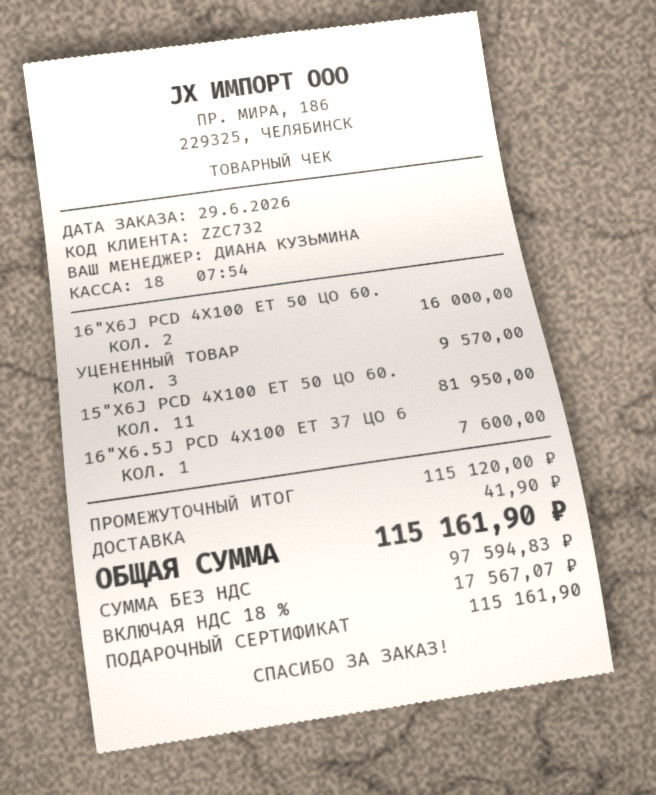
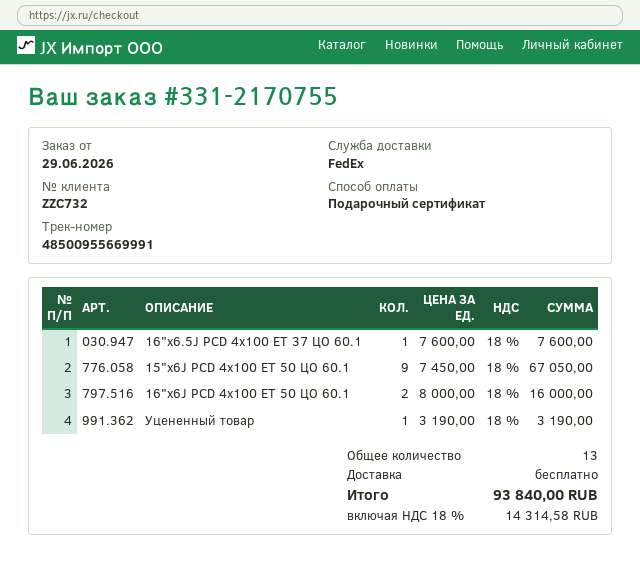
УЦЕНЕННЫЙ ТОВАР: 3 for 9570.00 -> 1 for 3190.00
15"X6J PCD 4X100 ЕТ 50 ЦО 60.: 11 for 81950.00 -> 9 for 67050.00
shipping: 41.90 -> 0.00
tax: 18% = 17567.07 -> 18% = 14314.58
total: 115161.90 -> 93840.00

